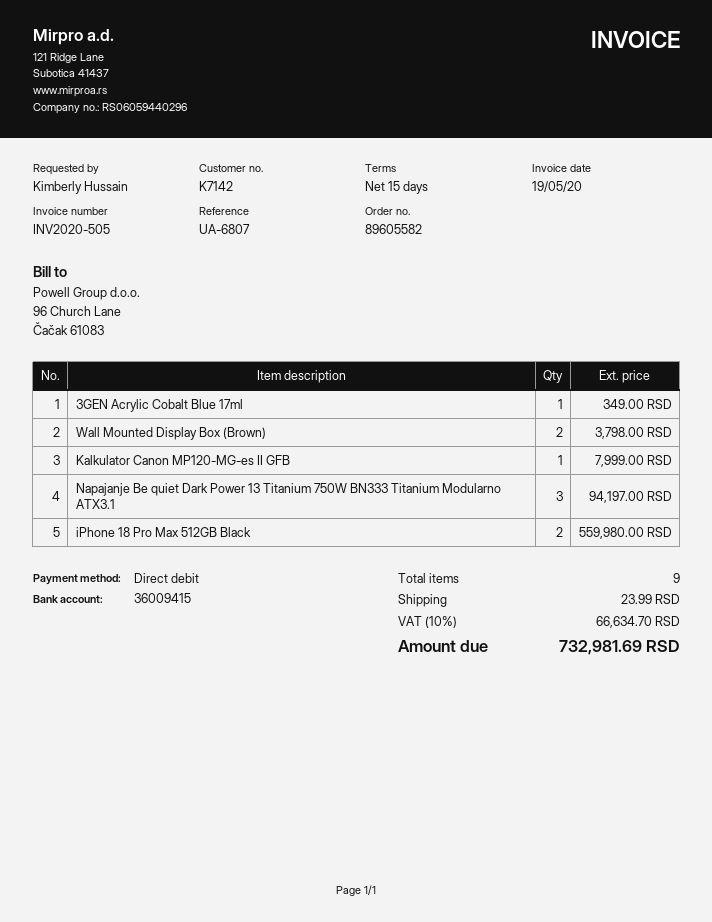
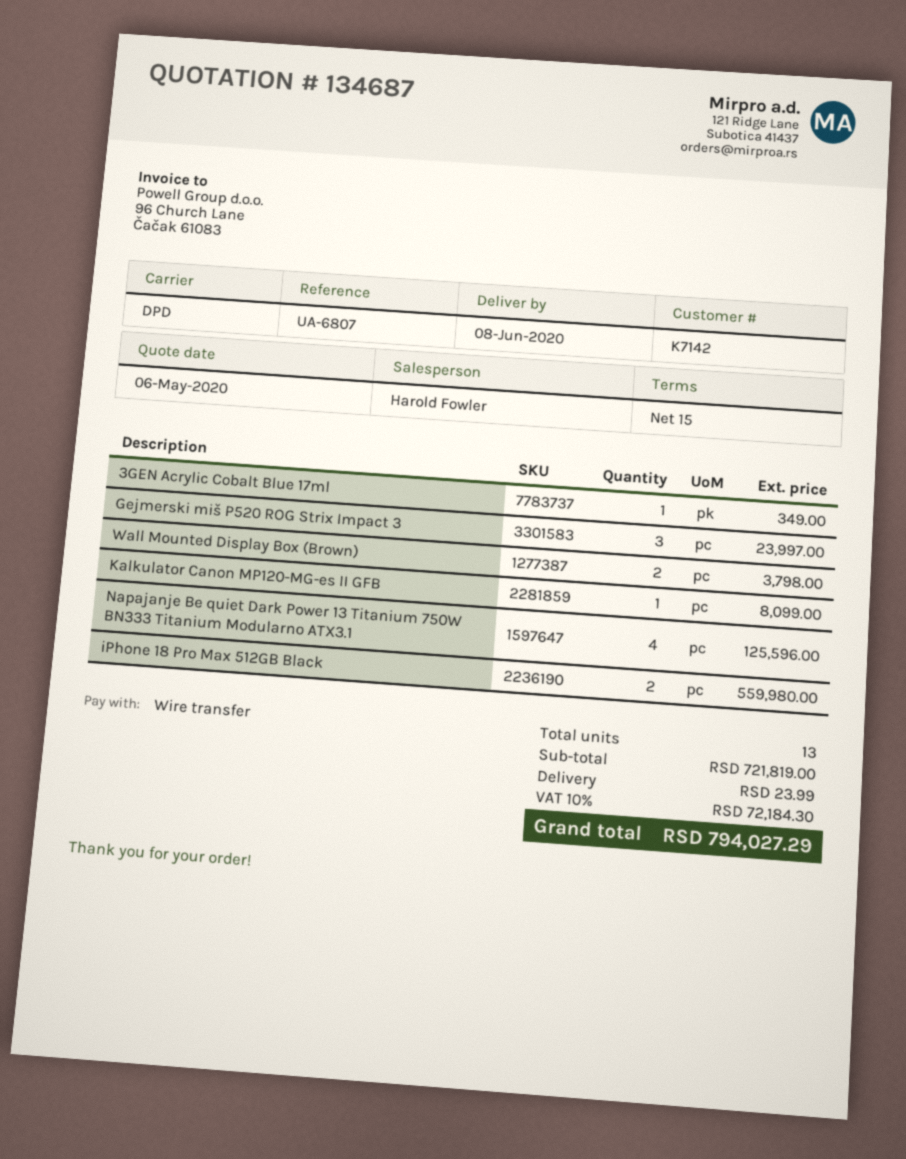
payment method: direct debit -> bank transfer
Kalkulator Canon MP120-MG-es II GFB: 1 for 7999.00 -> 1 for 8099.00
Napajanje Be quiet Dark Power 13 Titanium 750W BN333 Titanium Modularno ATX3.1: 3 for 94197.00 -> 4 for 125596.00
Gejmerski miš P520 ROG Strix Impact 3: none -> 3 for 23997.00
total quantity: 9 -> 13
tax: 10% = 66634.70 -> 10% = 72184.30
total: 732981.69 -> 794027.29

